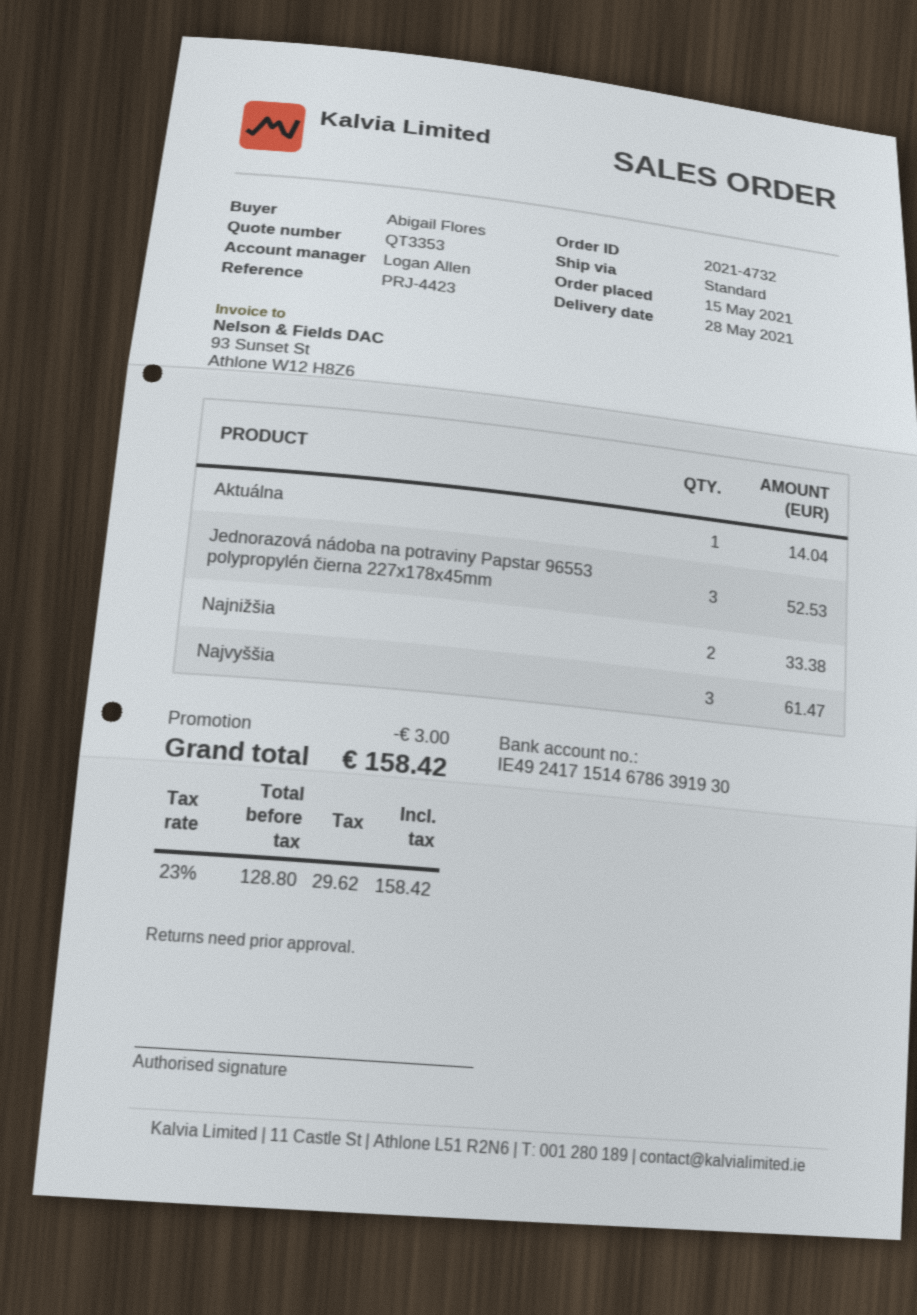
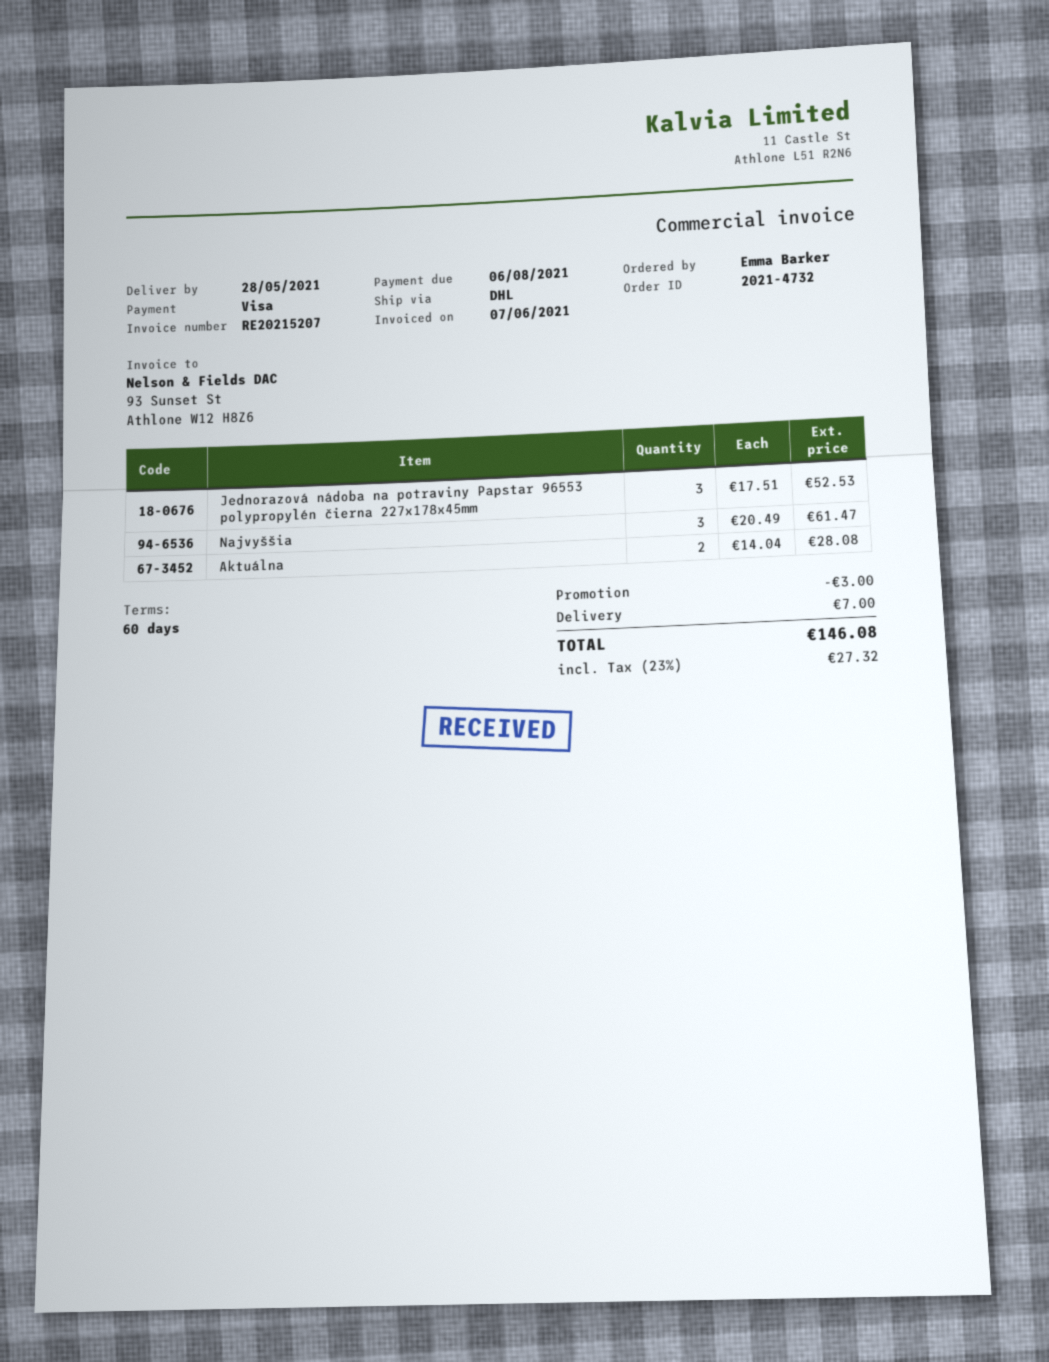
ordered by: Abigail Flores -> Emma Barker
shipping method: standard -> DHL
Aktuálna: 1 for 14.04 -> 2 for 28.08
Najnižšia: 2 for 33.38 -> none
shipping: none -> 7.00
tax: 23% = 29.62 -> 23% = 27.32
total: 158.42 -> 146.08

